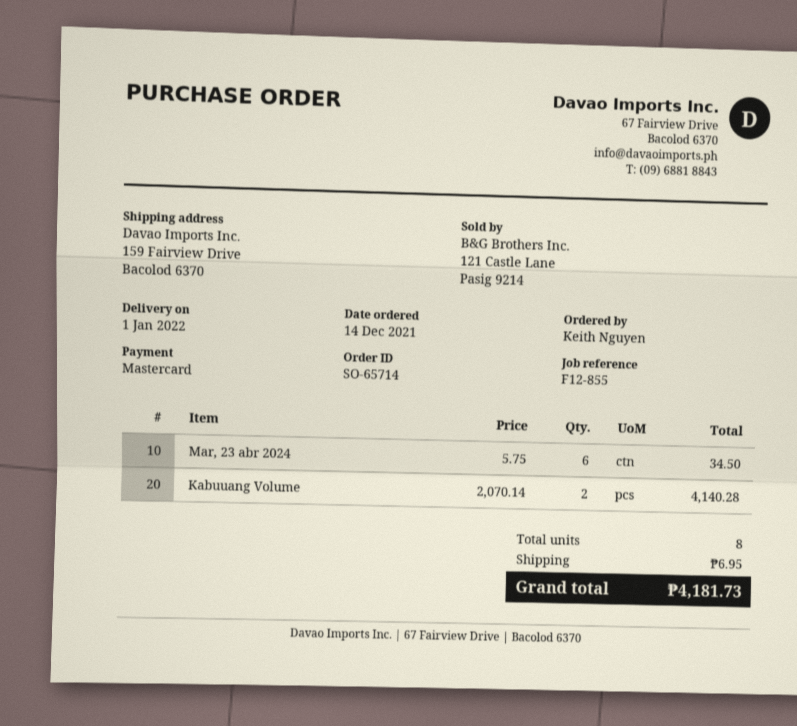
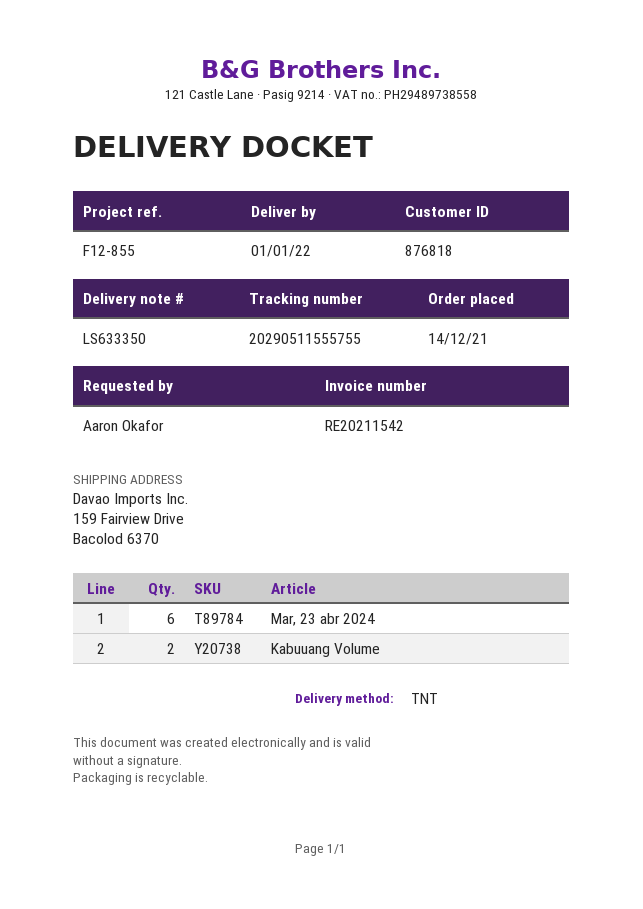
ordered by: Keith Nguyen -> Aaron Okafor

